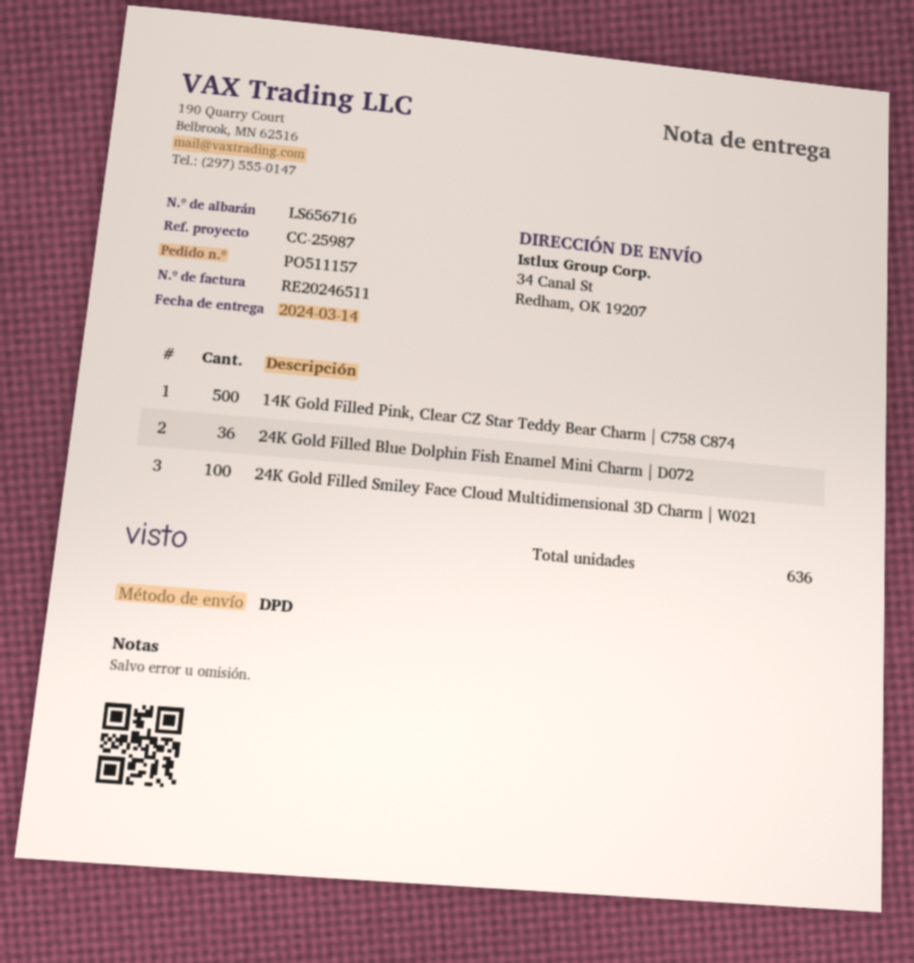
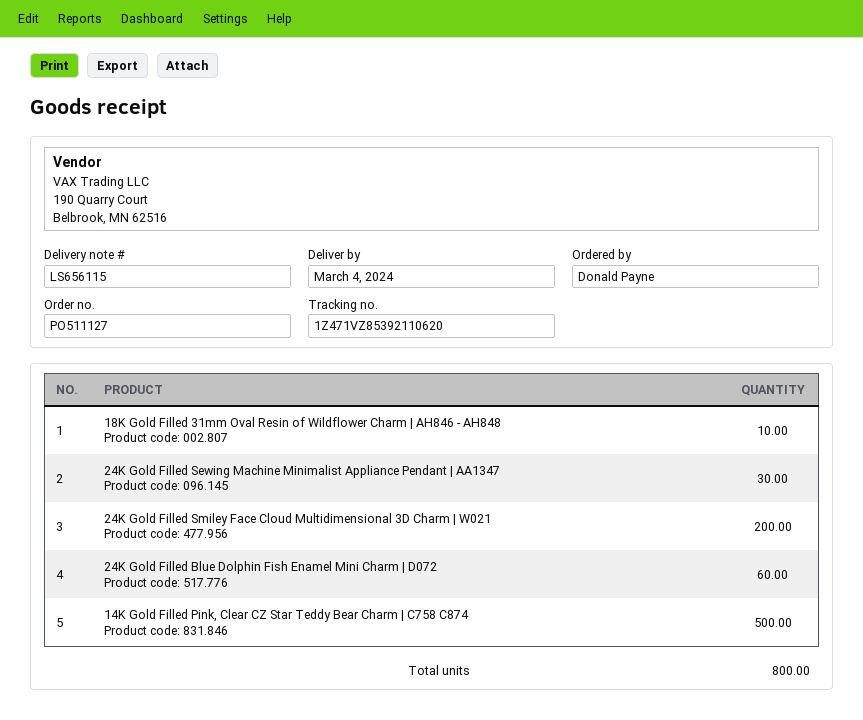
order number: PO511157 -> PO511127
delivery note number: LS656716 -> LS656115
delivery date: 2024-03-14 -> 2024-03-04
24K Gold Filled Blue Dolphin Fish Enamel Mini Charm | D072: 36 -> 60
24K Gold Filled Smiley Face Cloud Multidimensional 3D Charm | W021: 100 -> 200
18K Gold Filled 31mm Oval Resin of Wildflower Charm | AH846 - AH848: none -> 10
24K Gold Filled Sewing Machine Minimalist Appliance Pendant | AA1347: none -> 30
total quantity: 636 -> 800

